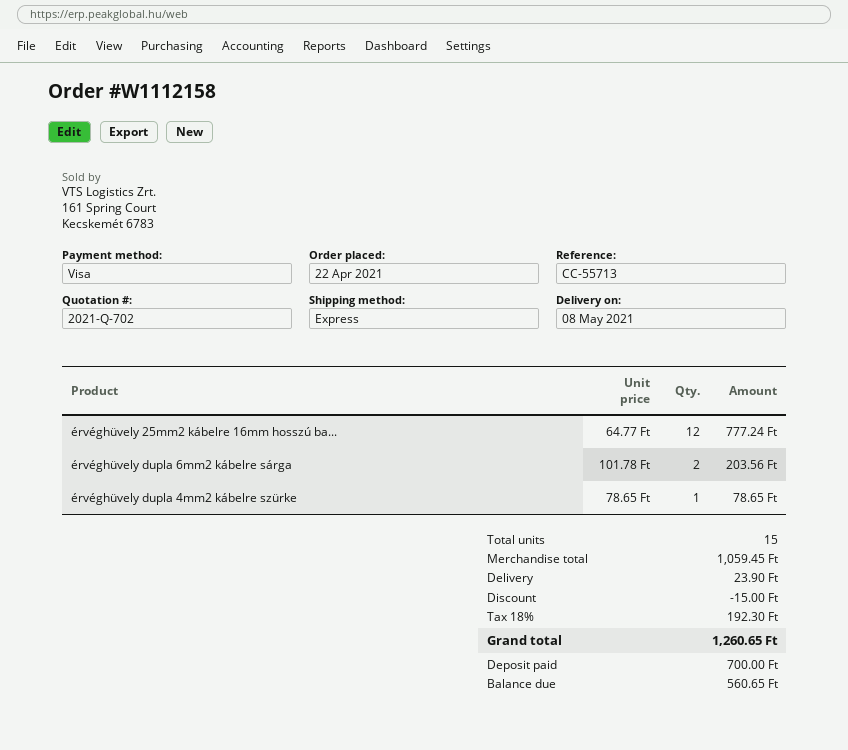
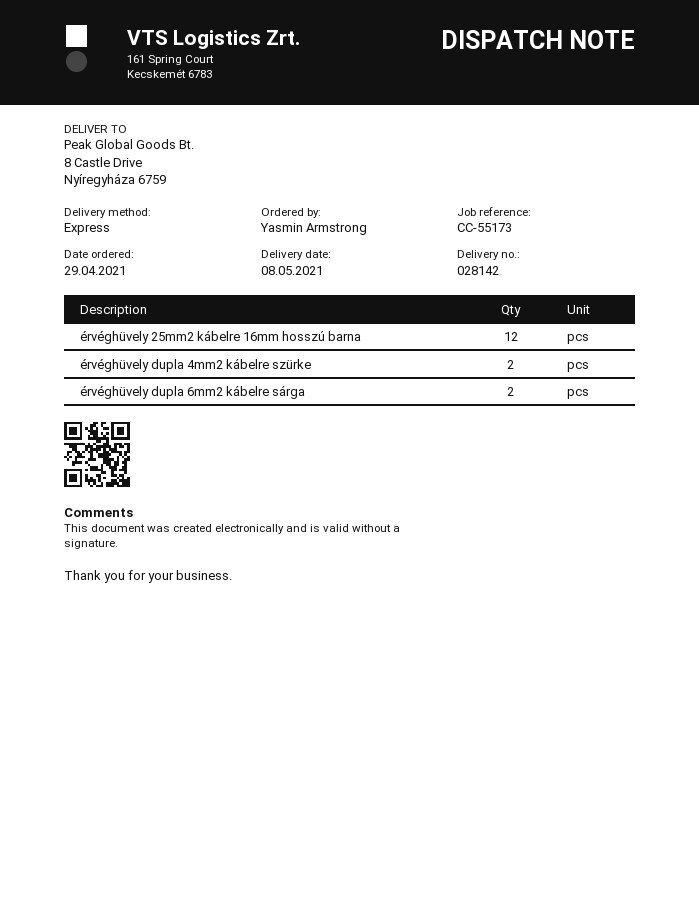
order date: 2021-04-22 -> 2021-04-29
reference: CC-55713 -> CC-55173
érvéghüvely dupla 4mm2 kábelre szürke: 1 -> 2

